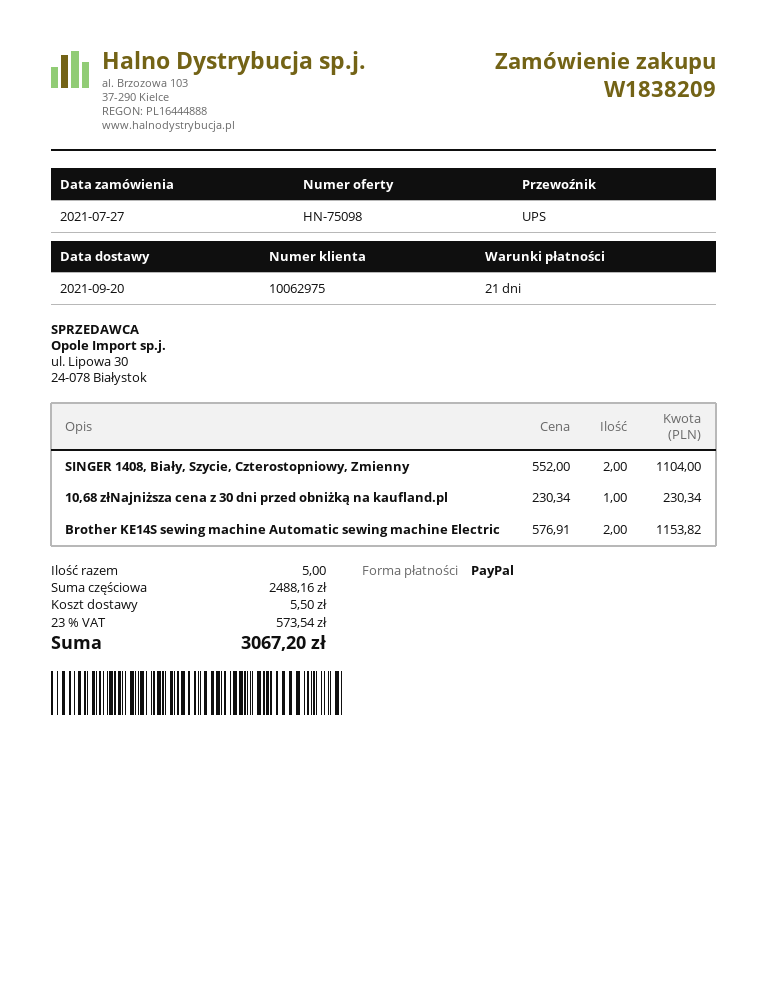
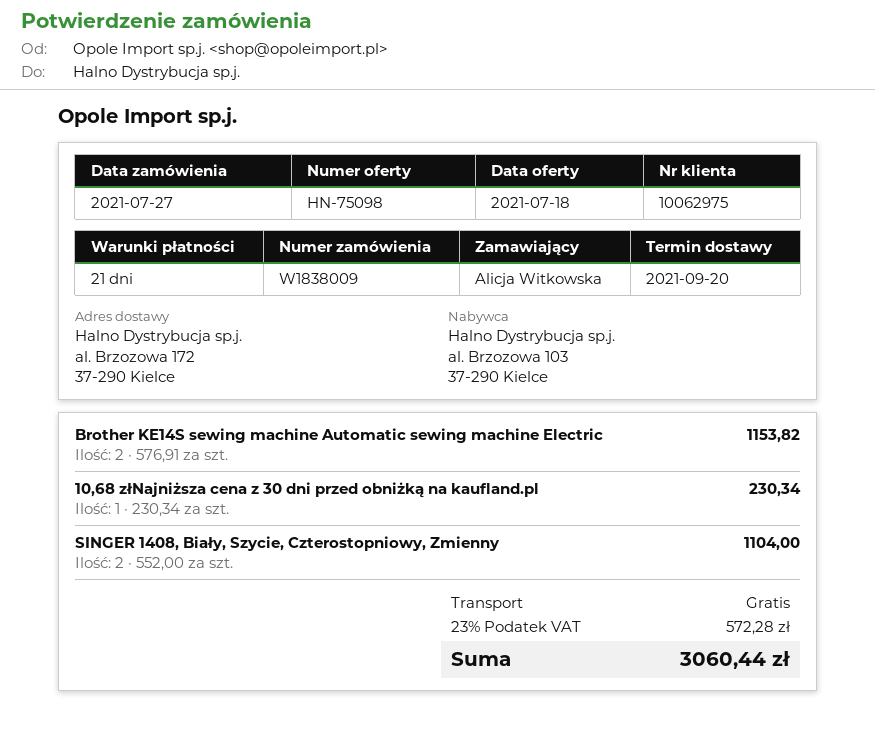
order number: W1838209 -> W1838009
shipping: 5.50 -> 0.00
tax: 23% = 573.54 -> 23% = 572.28
total: 3067.20 -> 3060.44

